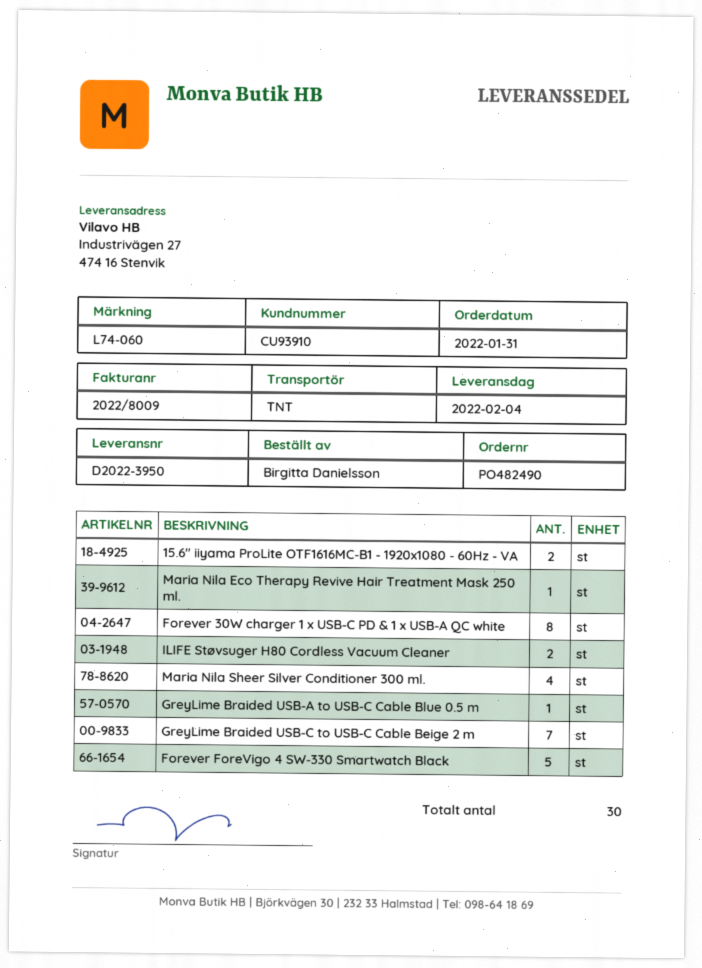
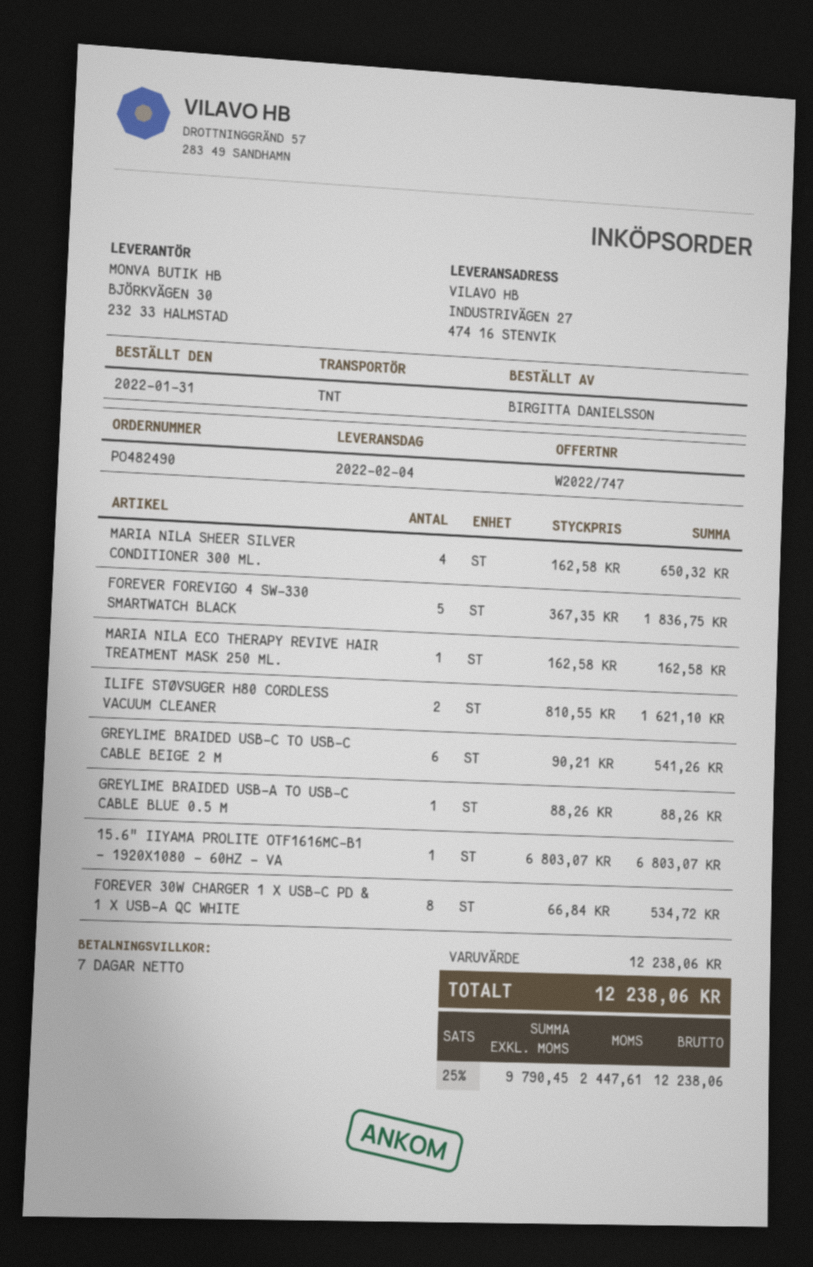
15.6" iiyama ProLite OTF1616MC-B1 - 1920x1080 - 60Hz - VA: 2 -> 1
GreyLime Braided USB-C to USB-C Cable Beige 2 m: 7 -> 6

